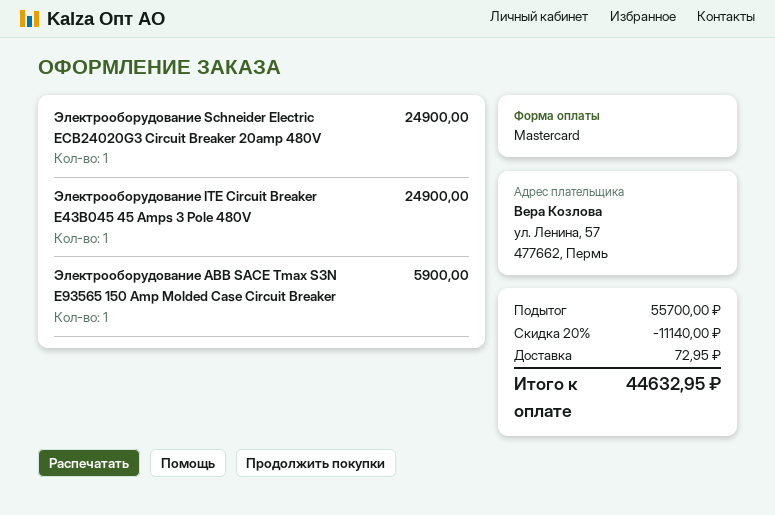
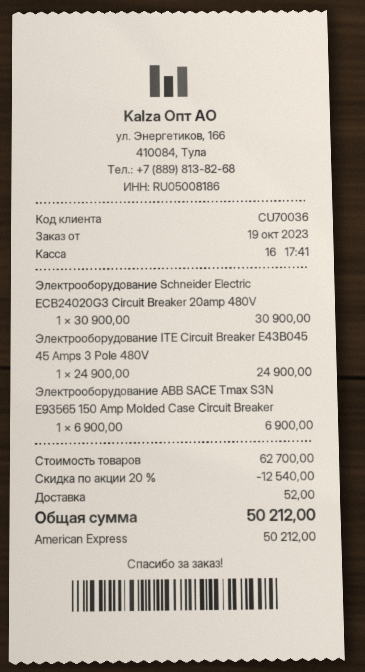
payment method: Mastercard -> American Express
Электрооборудование Schneider Electric ECB24020G3 Circuit Breaker 20amp 480V: 1 for 24900.00 -> 1 for 30900.00
Электрооборудование ABB SACE Tmax S3N E93565 150 Amp Molded Case Circuit Breaker: 1 for 5900.00 -> 1 for 6900.00
subtotal: 55700.00 -> 62700.00
discount: 20% = 11140.00 -> 20% = 12540.00
shipping: 72.95 -> 52.00
total: 44632.95 -> 50212.00

